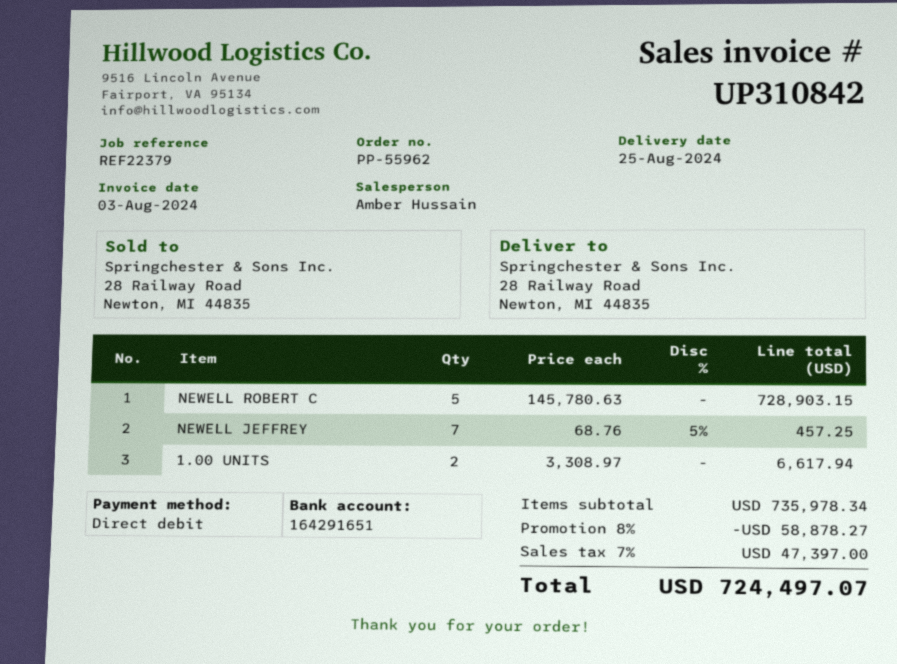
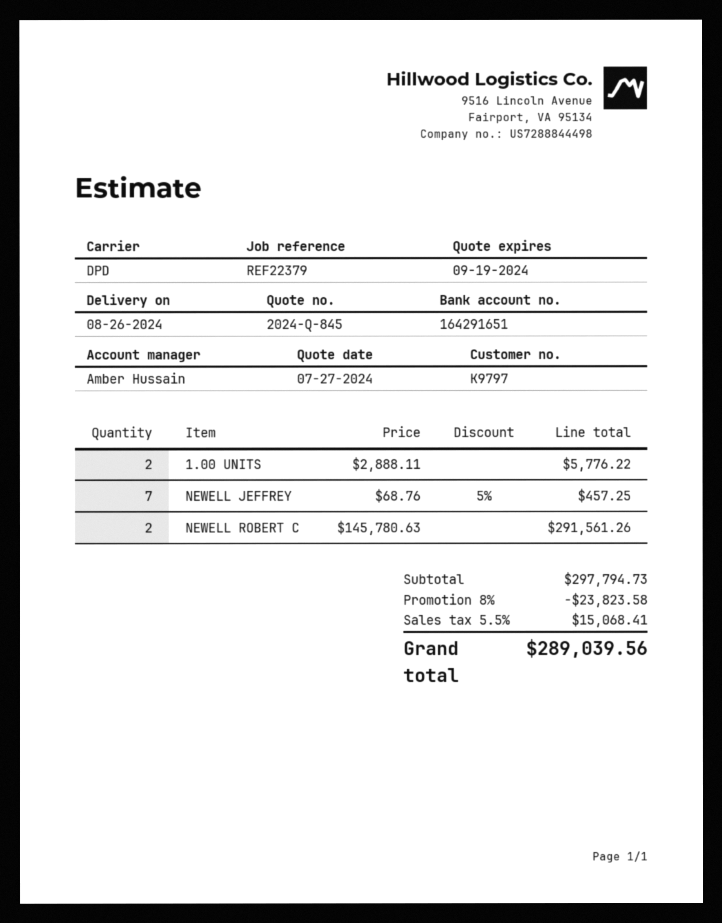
delivery date: 2024-08-25 -> 2024-08-26
NEWELL ROBERT C: 5 x 145780.63 = 728903.15 -> 2 x 145780.63 = 291561.26
1.00 UNITS: 2 x 3308.97 = 6617.94 -> 2 x 2888.11 = 5776.22
subtotal: 735978.34 -> 297794.73
discount: 8% = 58878.27 -> 8% = 23823.58
tax: 7% = 47397.00 -> 5.5% = 15068.41
total: 724497.07 -> 289039.56

